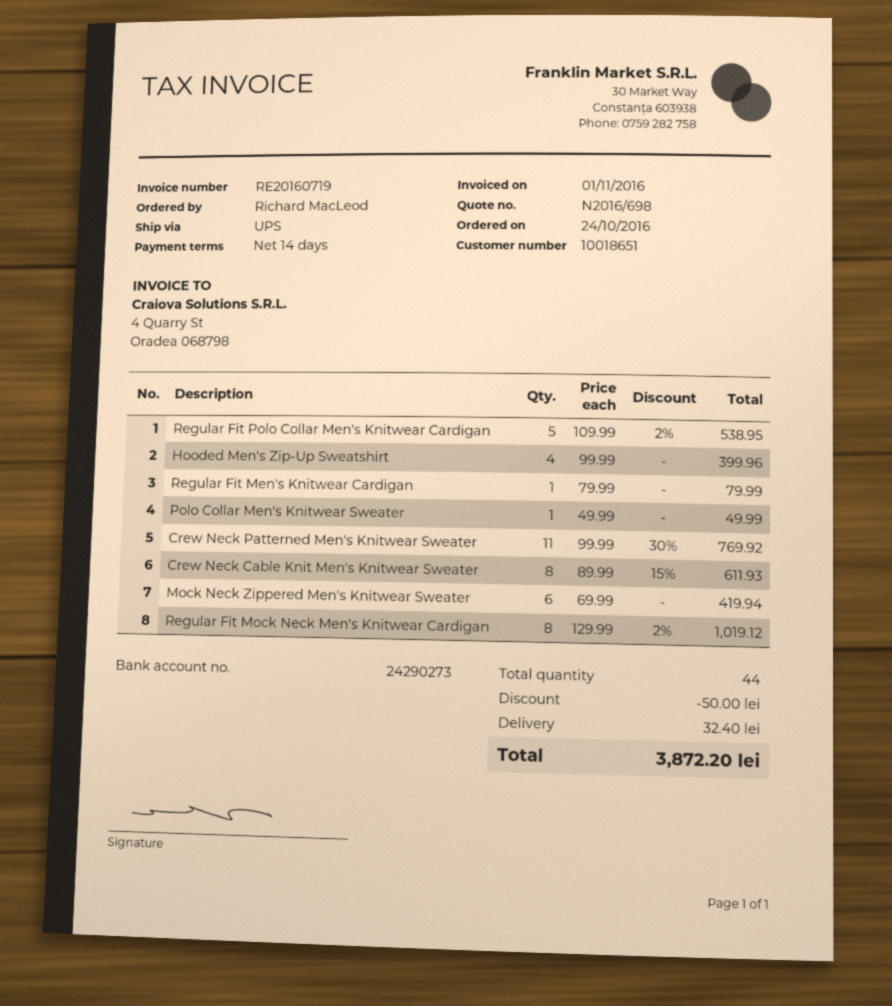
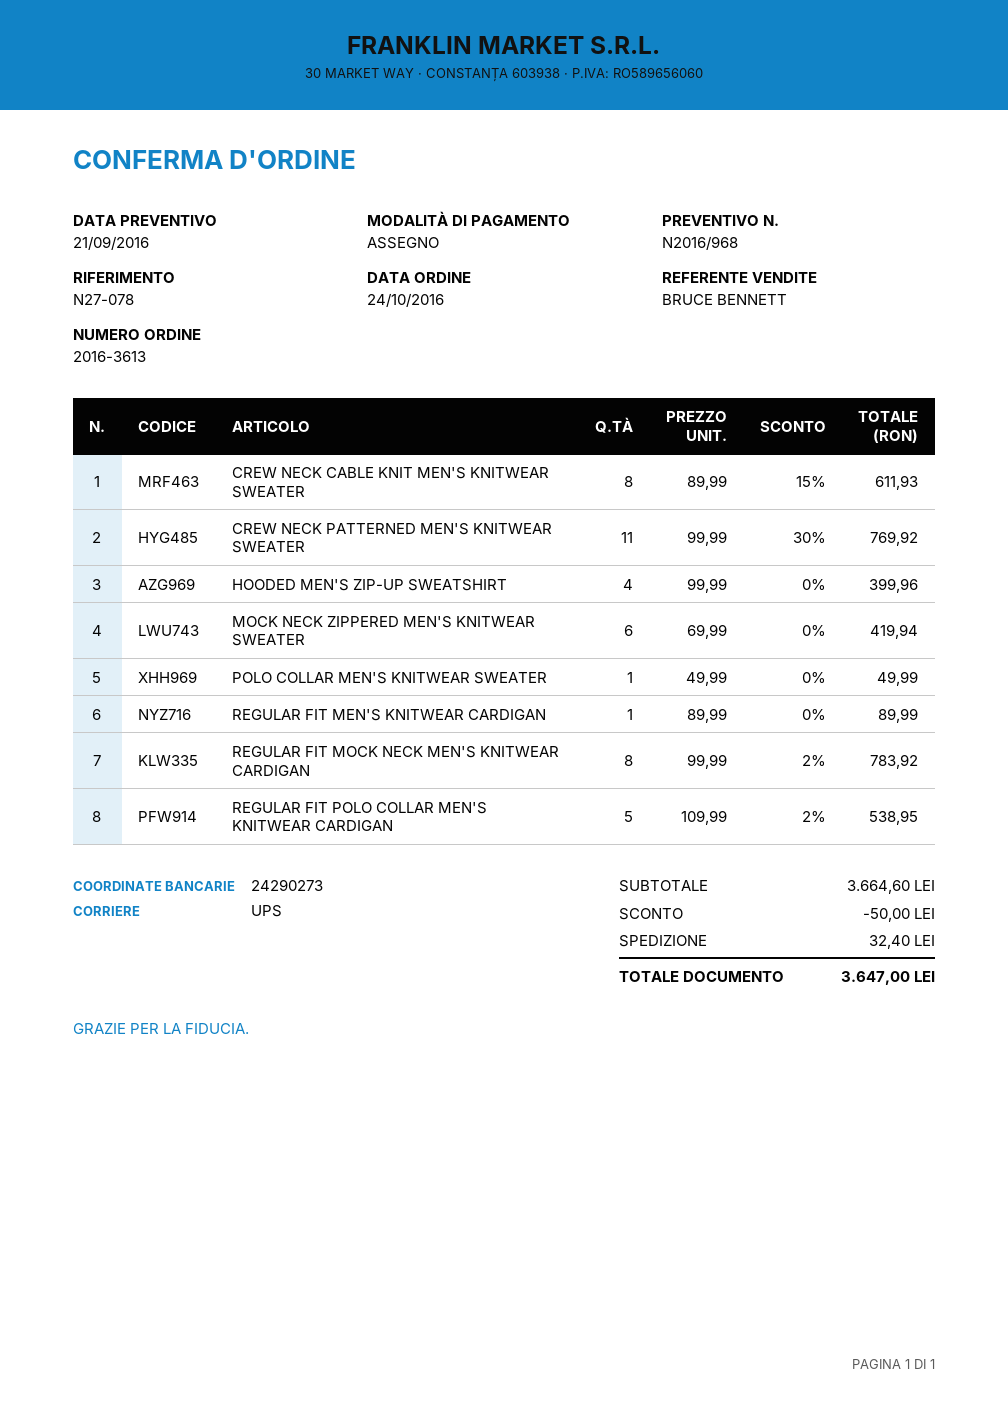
quote number: N2016/698 -> N2016/968
Regular Fit Men's Knitwear Cardigan: 1 x 79.99 = 79.99 -> 1 x 89.99 = 89.99
Regular Fit Mock Neck Men's Knitwear Cardigan: 8 x 129.99 - 2% = 1019.12 -> 8 x 99.99 - 2% = 783.92
total: 3872.20 -> 3647.00

